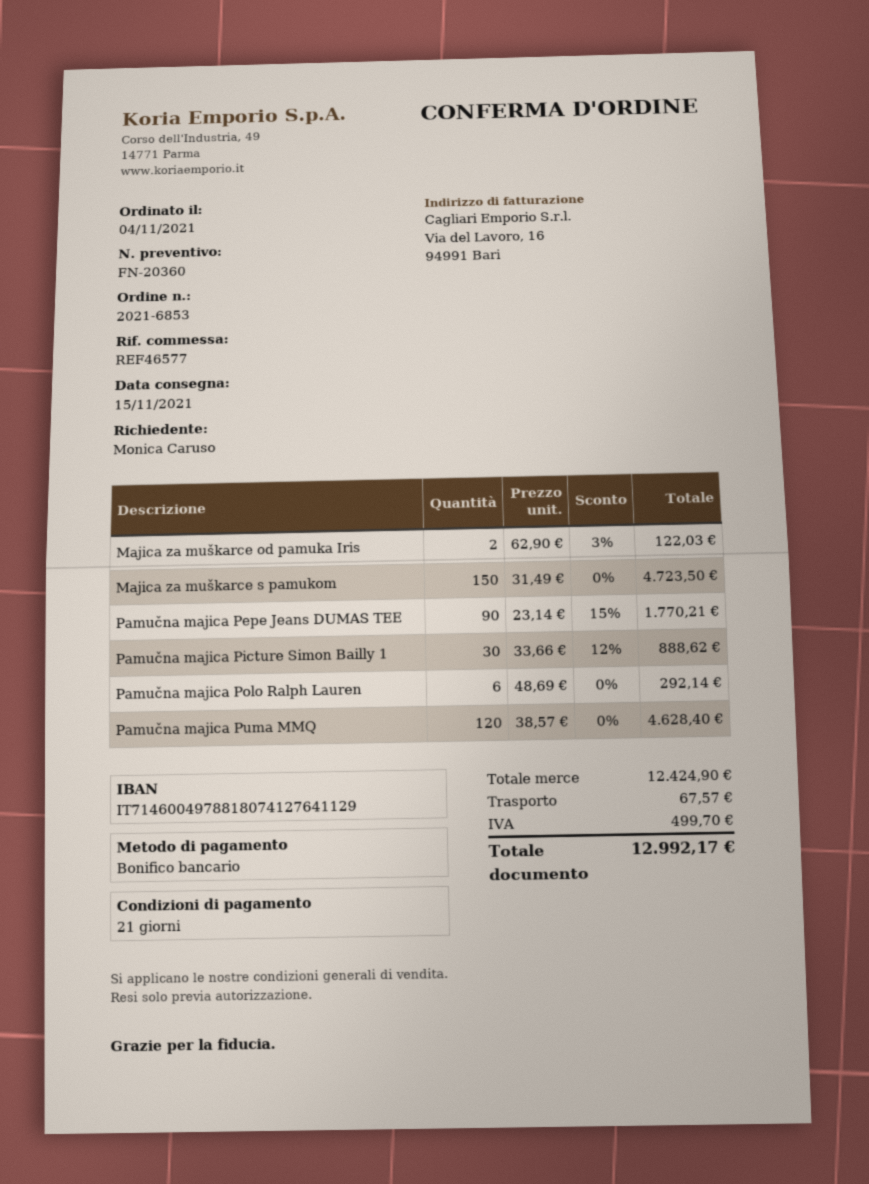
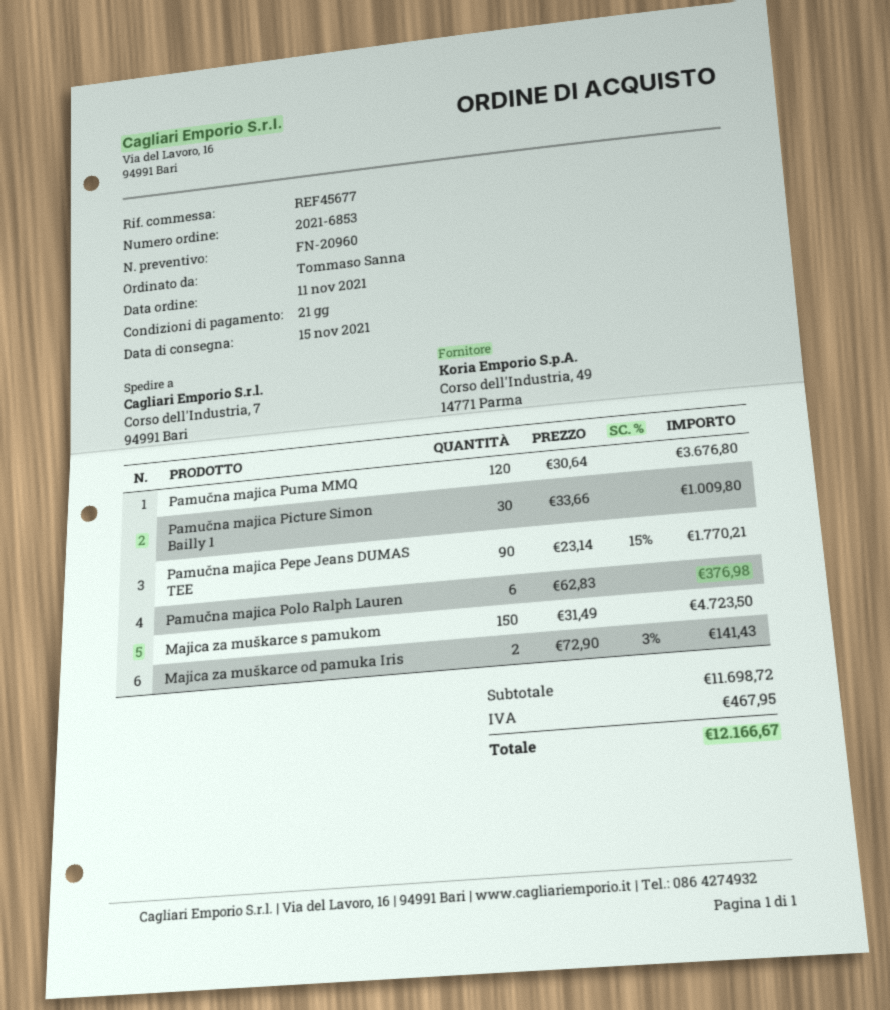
quote number: FN-20360 -> FN-20960
order date: 2021-11-04 -> 2021-11-11
reference: REF46577 -> REF45677
ordered by: Monica Caruso -> Tommaso Sanna
Majica za muškarce od pamuka Iris: 2 x 62.90 - 3% = 122.03 -> 2 x 72.90 - 3% = 141.43
Pamučna majica Picture Simon Bailly 1: 30 x 33.66 - 12% = 888.62 -> 30 x 33.66 = 1009.80
Pamučna majica Polo Ralph Lauren: 6 x 48.69 = 292.14 -> 6 x 62.83 = 376.98
Pamučna majica Puma MMQ: 120 x 38.57 = 4628.40 -> 120 x 30.64 = 3676.80
subtotal: 12424.90 -> 11698.72
shipping: 67.57 -> none
tax: 499.70 -> 467.95
total: 12992.17 -> 12166.67

